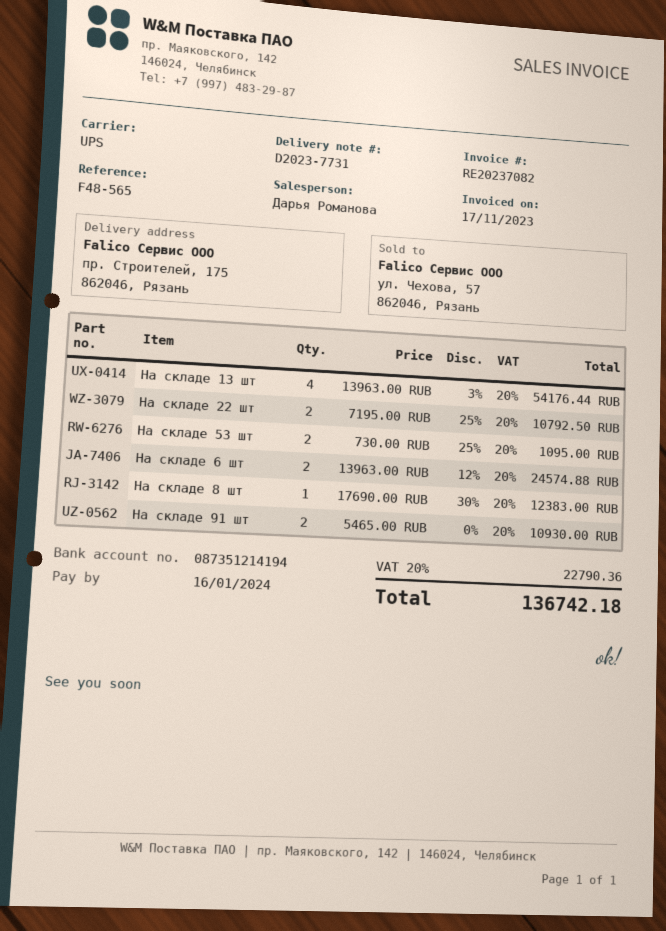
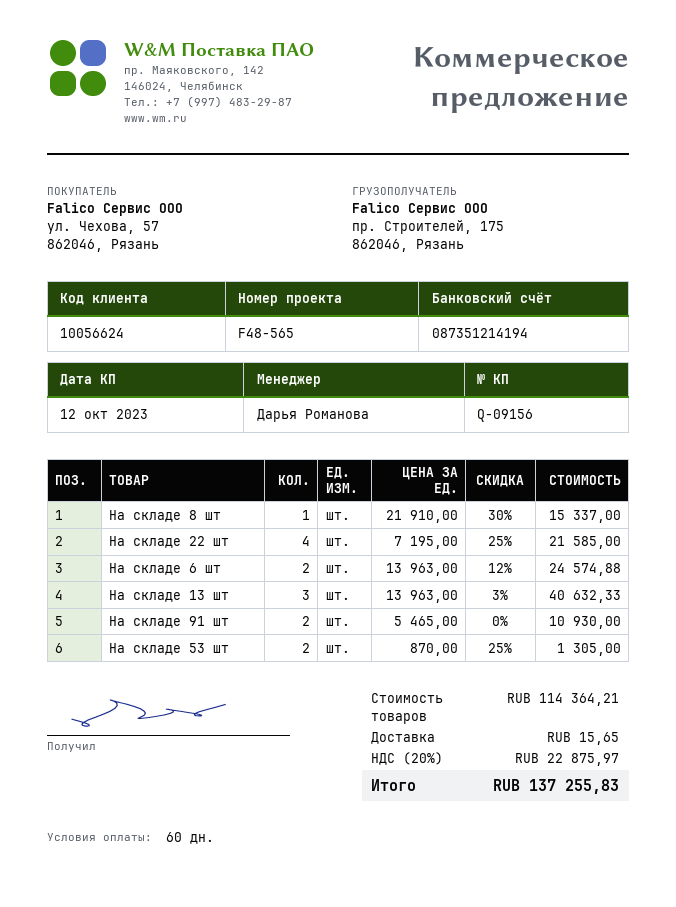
На складе 13 шт: 4 x 13963.00 - 3% = 54176.44 -> 3 x 13963.00 - 3% = 40632.33
На складе 22 шт: 2 x 7195.00 - 25% = 10792.50 -> 4 x 7195.00 - 25% = 21585.00
На складе 53 шт: 2 x 730.00 - 25% = 1095.00 -> 2 x 870.00 - 25% = 1305.00
На складе 8 шт: 1 x 17690.00 - 30% = 12383.00 -> 1 x 21910.00 - 30% = 15337.00
shipping: none -> 15.65
tax: 20% = 22790.36 -> 20% = 22875.97
total: 136742.18 -> 137255.83

